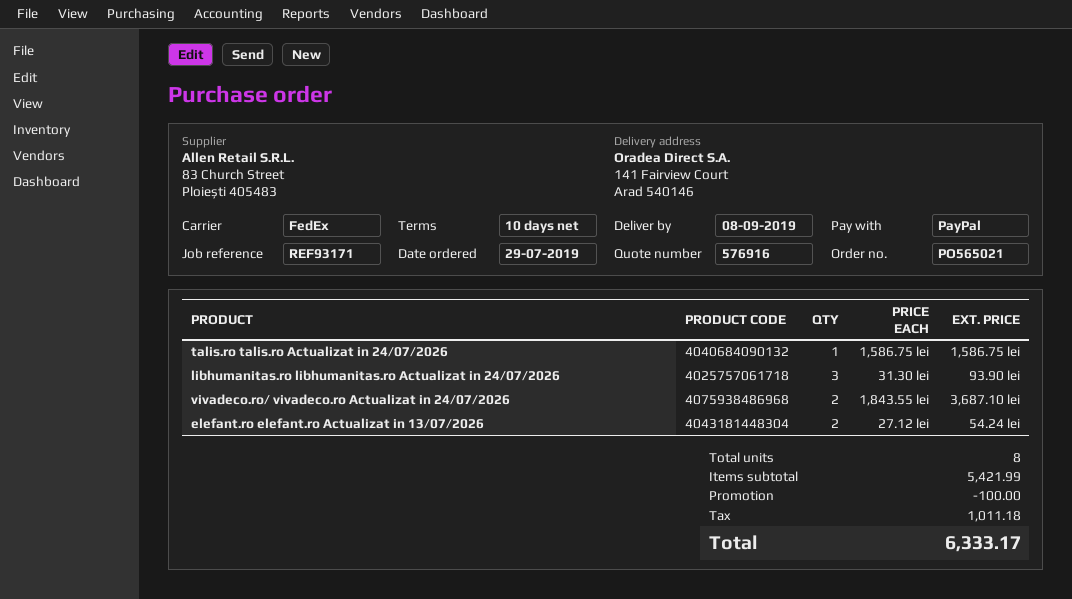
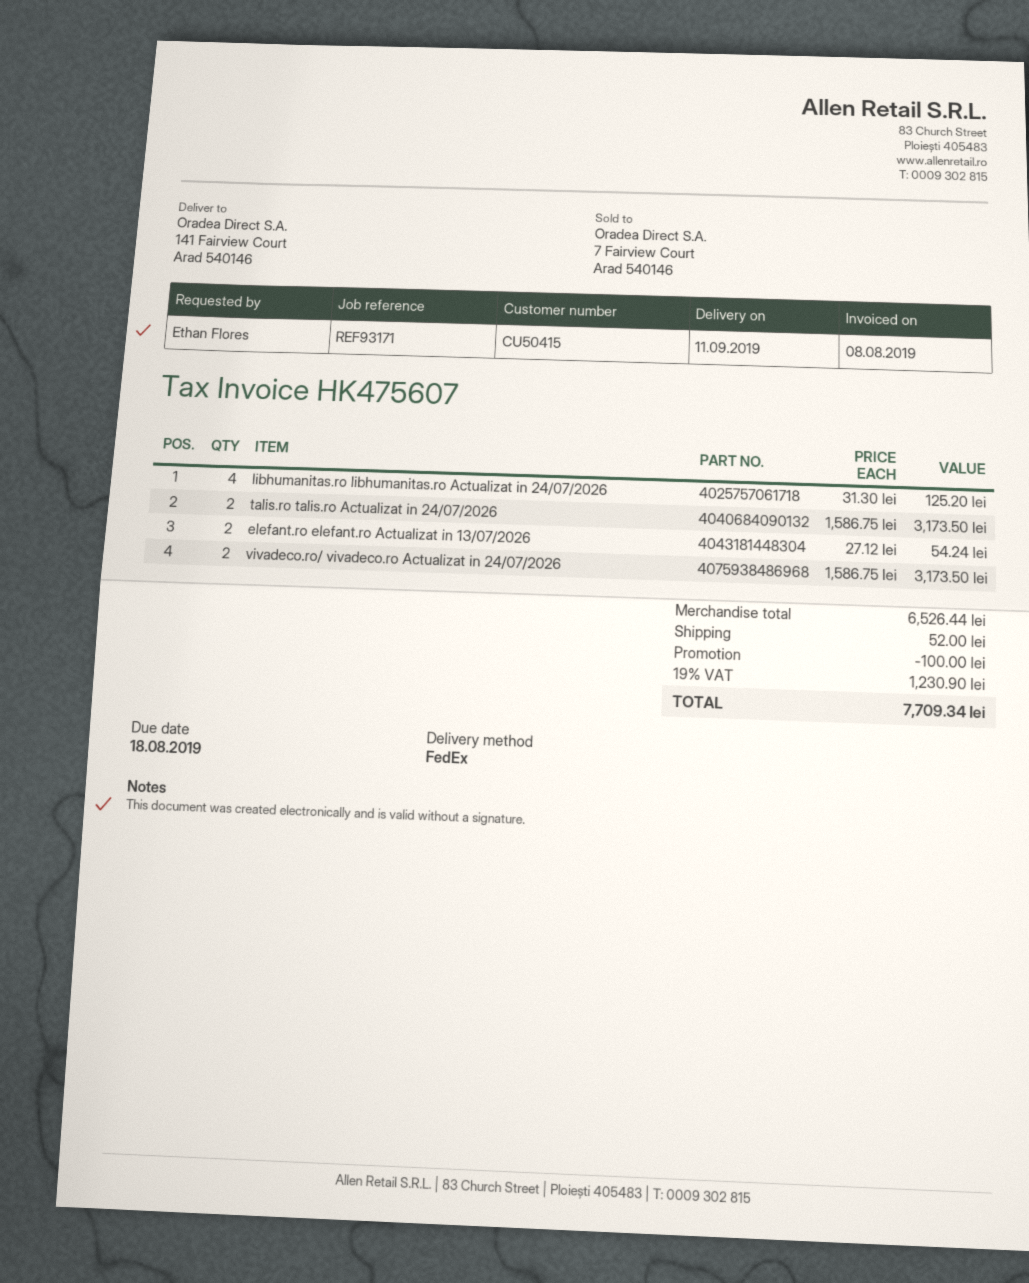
delivery date: 2019-09-08 -> 2019-09-11
talis.ro talis.ro Actualizat in 24/07/2026: 1 x 1586.75 = 1586.75 -> 2 x 1586.75 = 3173.50
libhumanitas.ro libhumanitas.ro Actualizat in 24/07/2026: 3 x 31.30 = 93.90 -> 4 x 31.30 = 125.20
vivadeco.ro/ vivadeco.ro Actualizat in 24/07/2026: 2 x 1843.55 = 3687.10 -> 2 x 1586.75 = 3173.50
subtotal: 5421.99 -> 6526.44
shipping: none -> 52.00
tax: 1011.18 -> 1230.90
total: 6333.17 -> 7709.34

